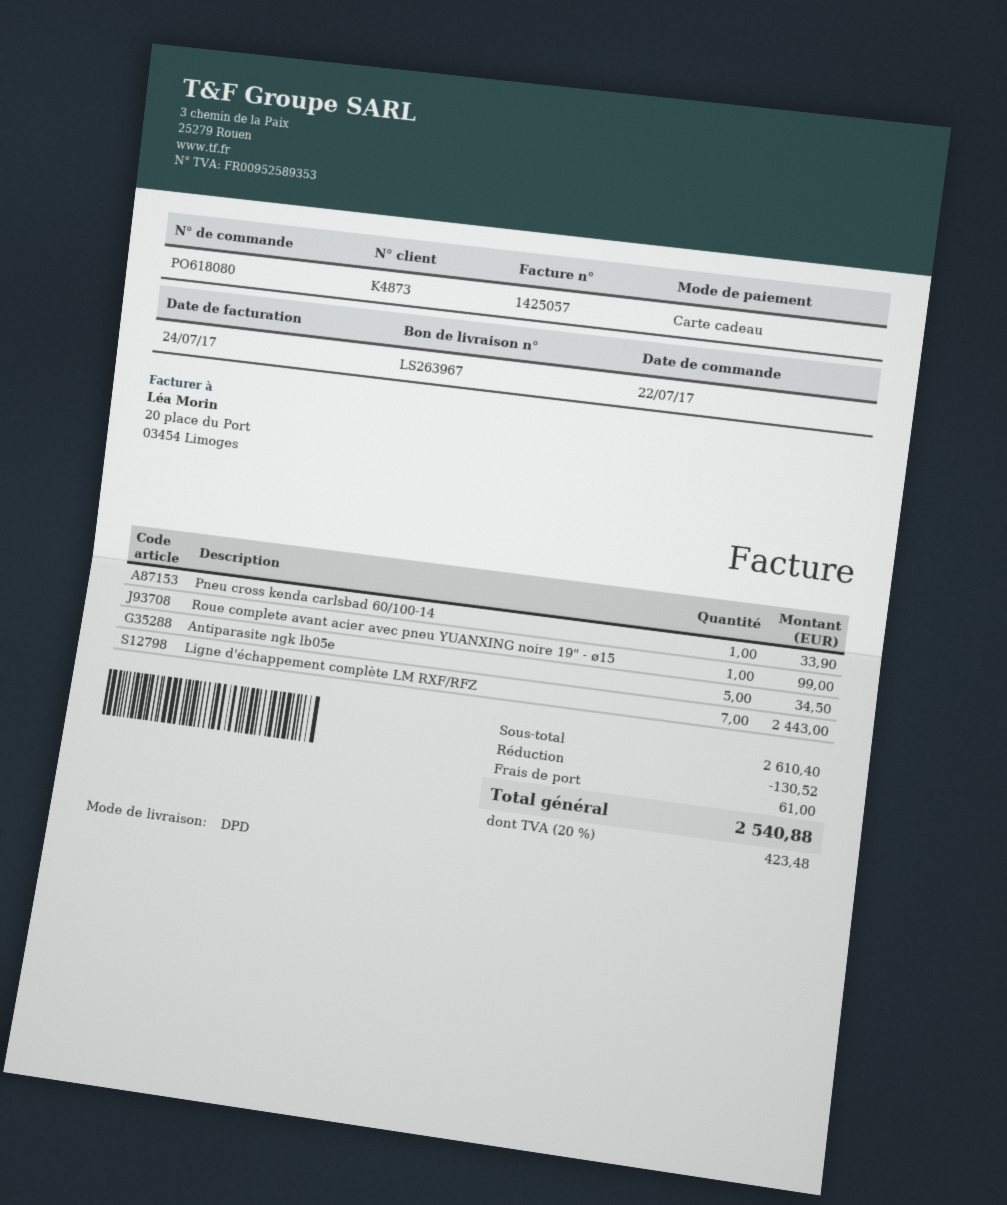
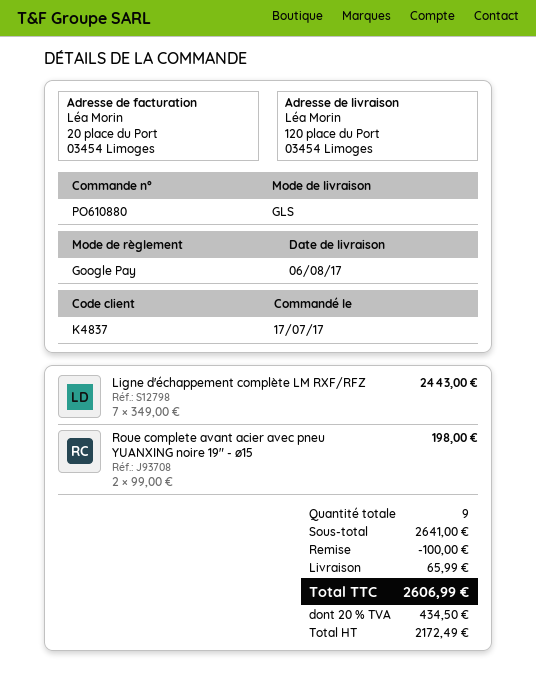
order number: PO618080 -> PO610880
order date: 2017-07-22 -> 2017-07-17
customer number: K4873 -> K4837
payment method: gift card -> Google Pay
shipping method: DPD -> GLS
Pneu cross kenda carlsbad 60/100-14: 1 for 33.90 -> none
Roue complete avant acier avec pneu YUANXING noire 19" - ø15: 1 for 99.00 -> 2 for 198.00
Antiparasite ngk lb05e: 5 for 34.50 -> none
subtotal: 2610.40 -> 2641.00
discount: 130.52 -> 100.00
shipping: 61.00 -> 65.99
tax: 20% = 423.48 -> 20% = 434.50
total: 2540.88 -> 2606.99

